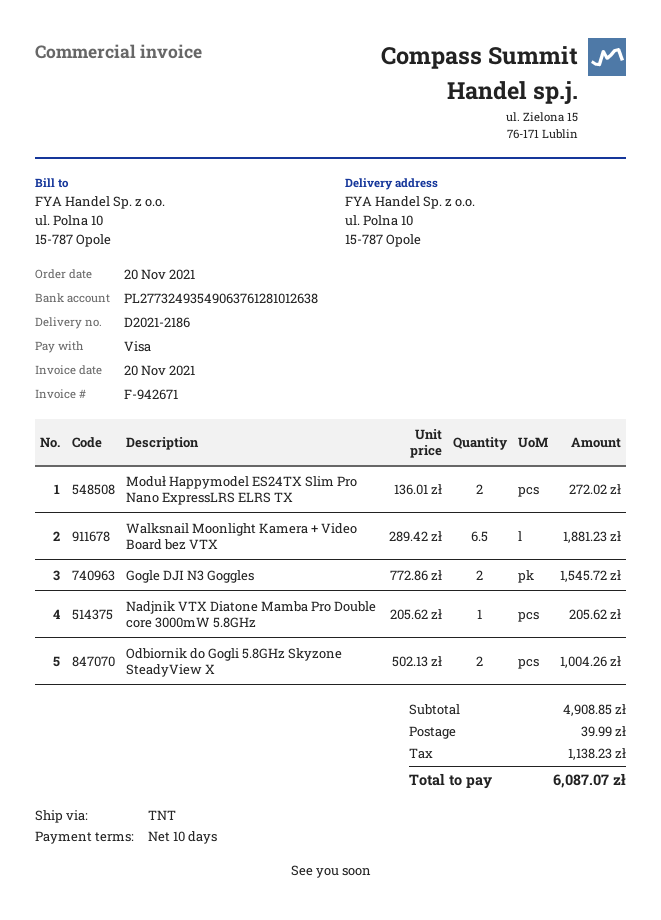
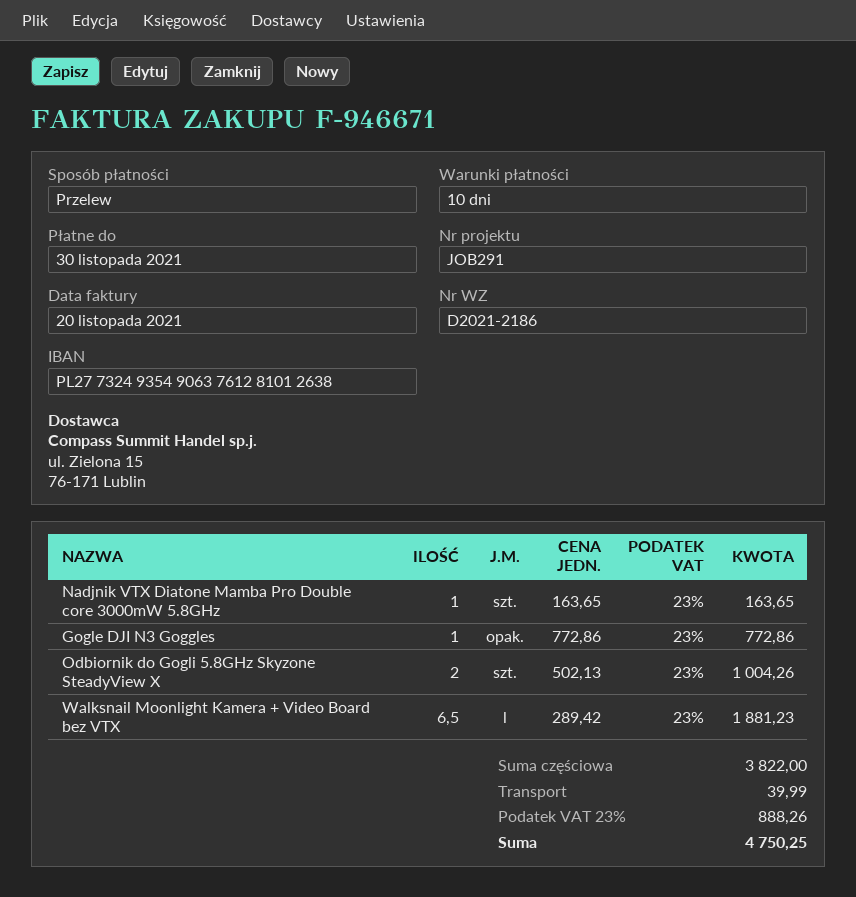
invoice number: F-942671 -> F-946671
payment method: Visa -> bank transfer
Moduł Happymodel ES24TX Slim Pro Nano ExpressLRS ELRS TX: 2 x 136.01 = 272.02 -> none
Gogle DJI N3 Goggles: 2 x 772.86 = 1545.72 -> 1 x 772.86 = 772.86
Nadjnik VTX Diatone Mamba Pro Double core 3000mW 5.8GHz: 1 x 205.62 = 205.62 -> 1 x 163.65 = 163.65
subtotal: 4908.85 -> 3822.00
tax: 1138.23 -> 888.26
total: 6087.07 -> 4750.25

